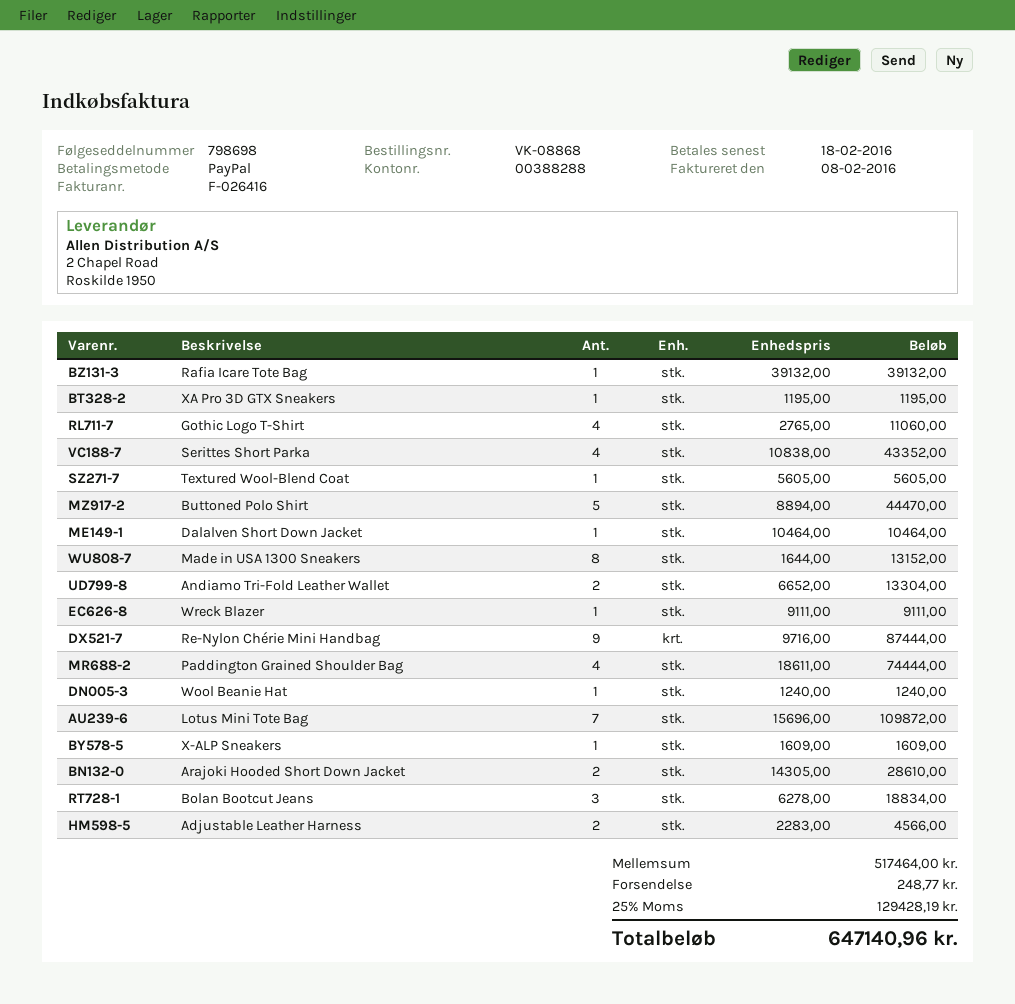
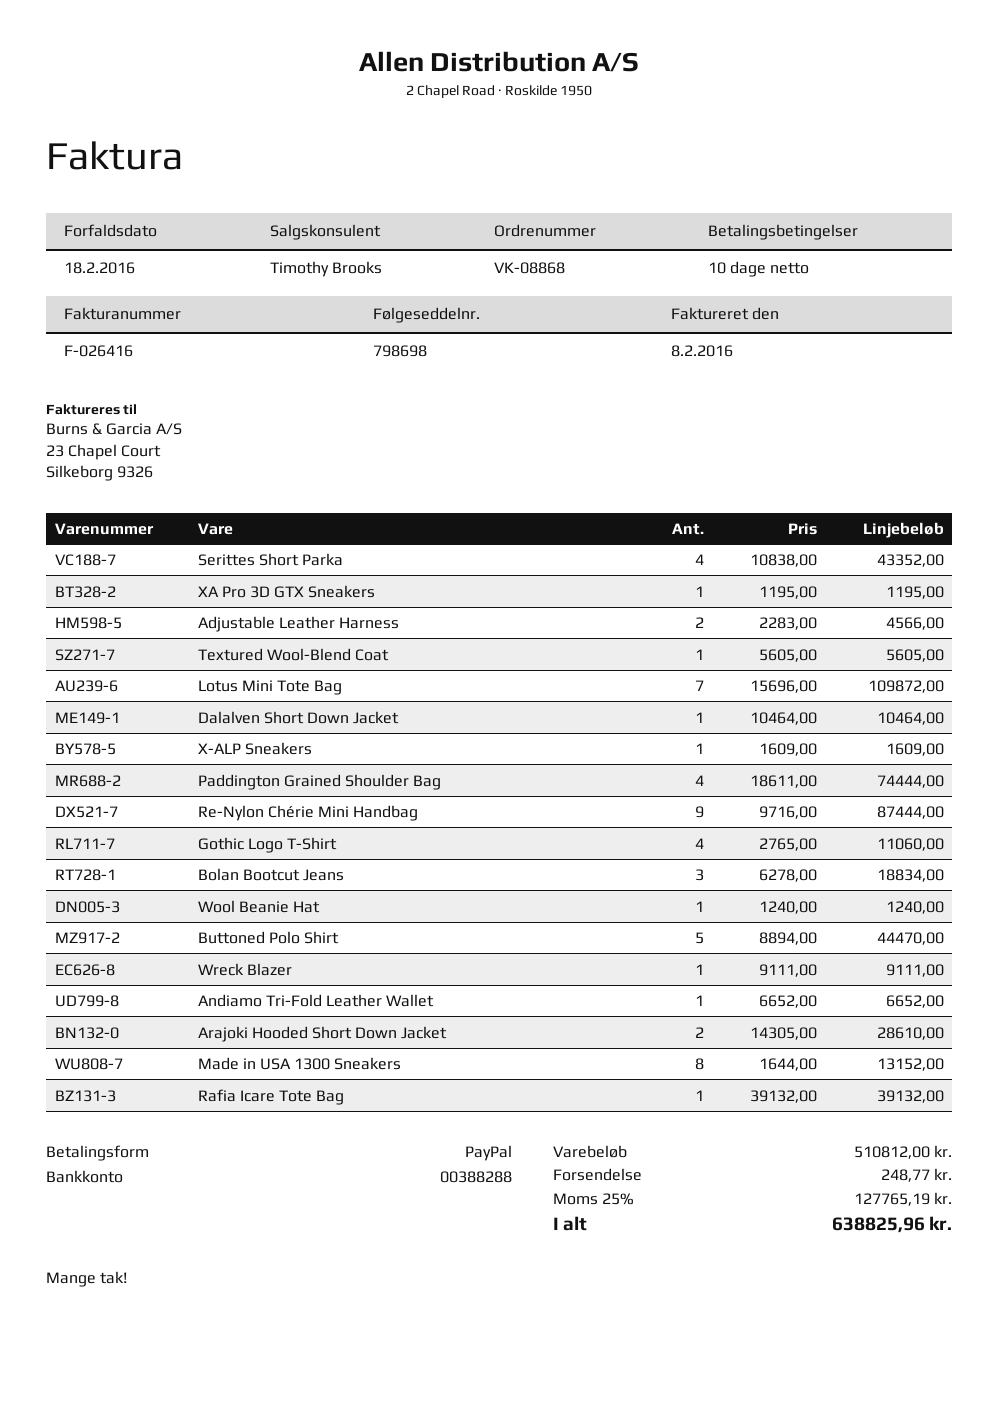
Andiamo Tri-Fold Leather Wallet: 2 x 6652.00 = 13304.00 -> 1 x 6652.00 = 6652.00
subtotal: 517464.00 -> 510812.00
tax: 25% = 129428.19 -> 25% = 127765.19
total: 647140.96 -> 638825.96

